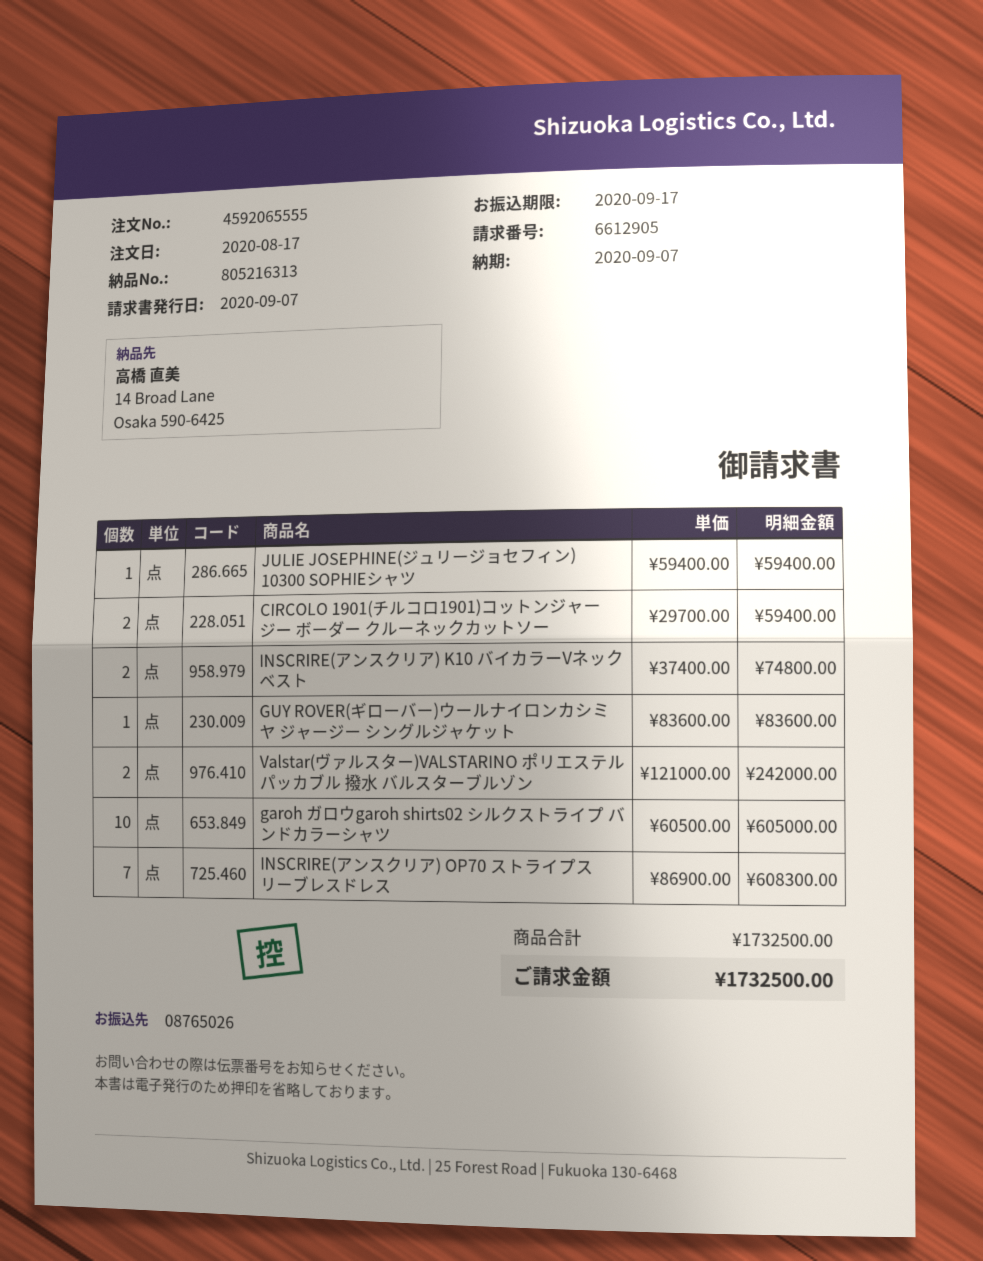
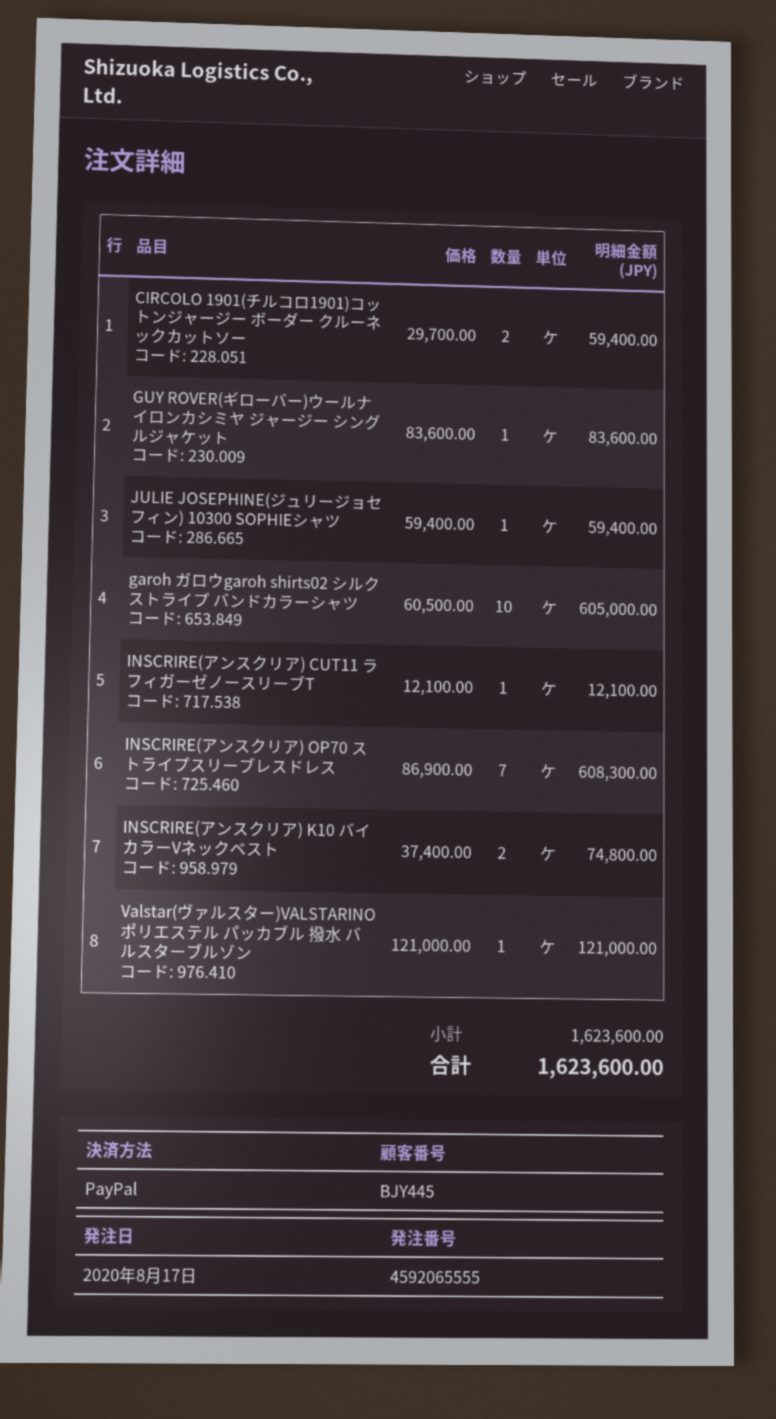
Valstar(ヴァルスター)VALSTARINO ポリエステル パッカブル 撥水 バルスターブルゾン: 2 x 121000.00 = 242000.00 -> 1 x 121000.00 = 121000.00
INSCRIRE(アンスクリア) CUT11 ラフィガーゼノースリーブT: none -> 1 x 12100.00 = 12100.00
subtotal: 1732500.00 -> 1623600.00
total: 1732500.00 -> 1623600.00

